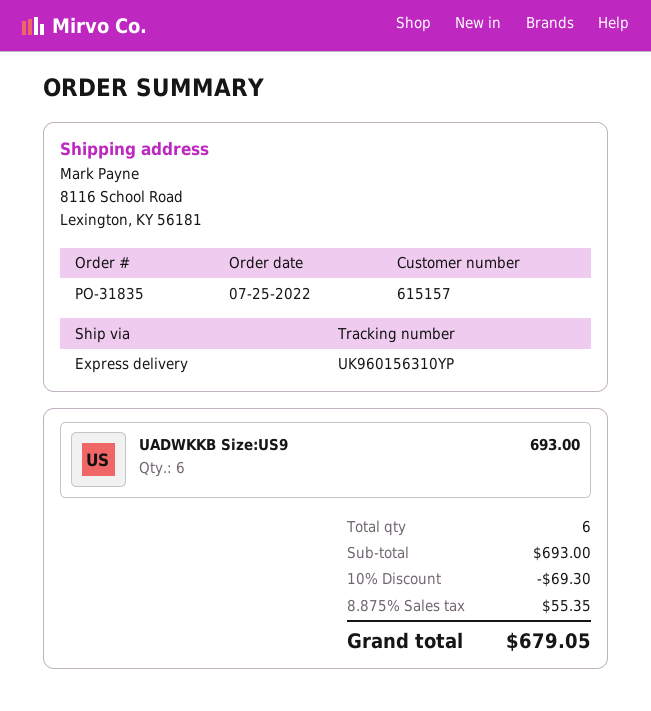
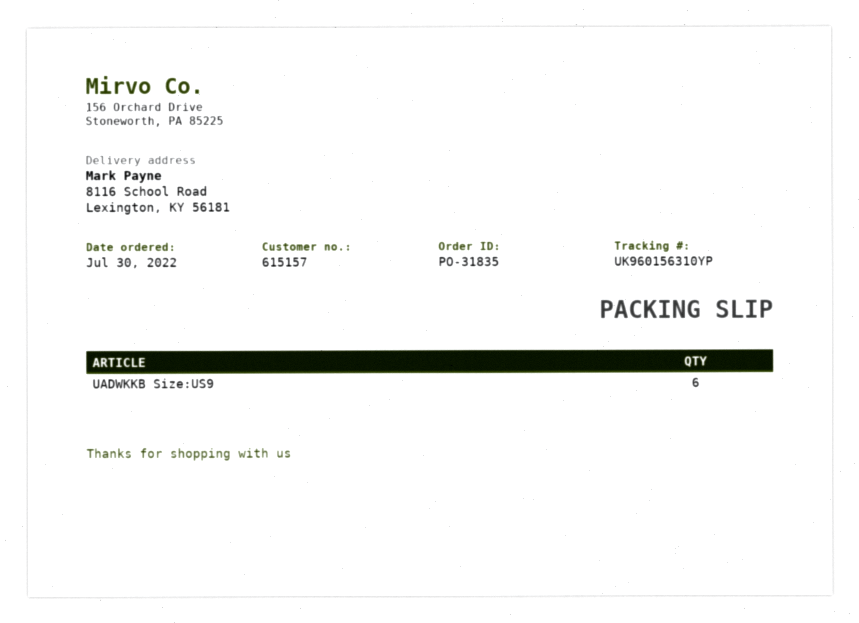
order date: 2022-07-25 -> 2022-07-30

